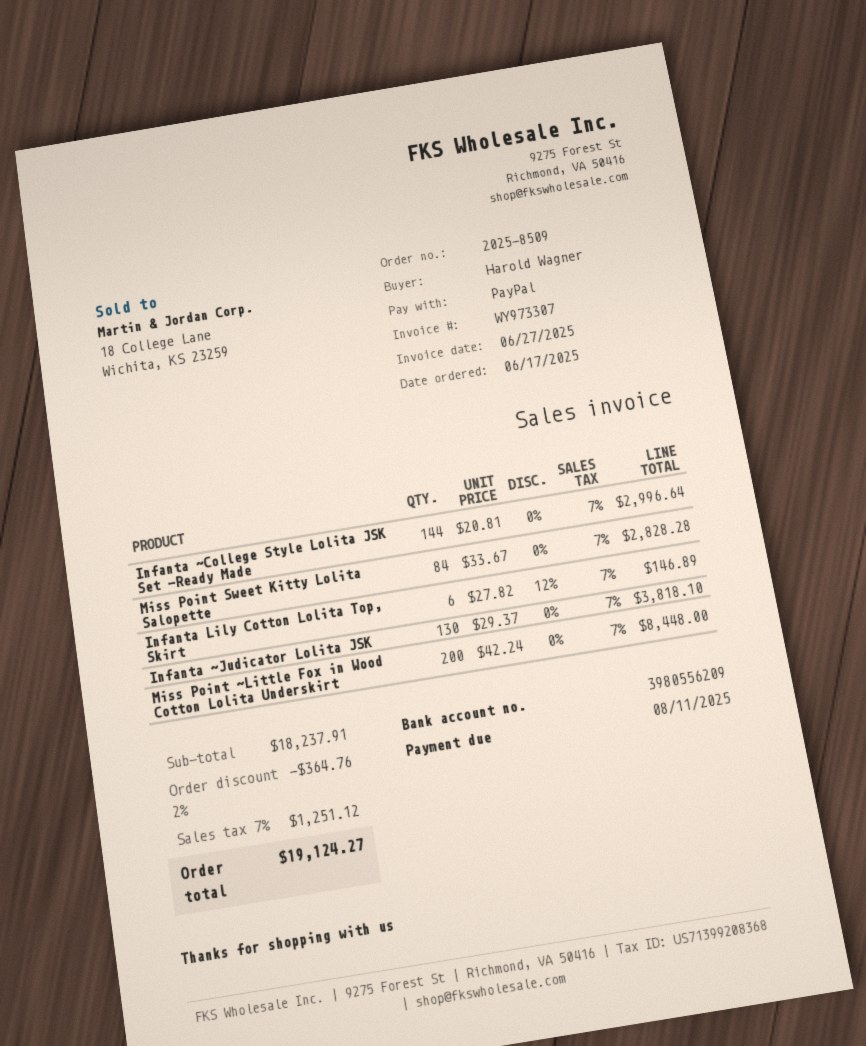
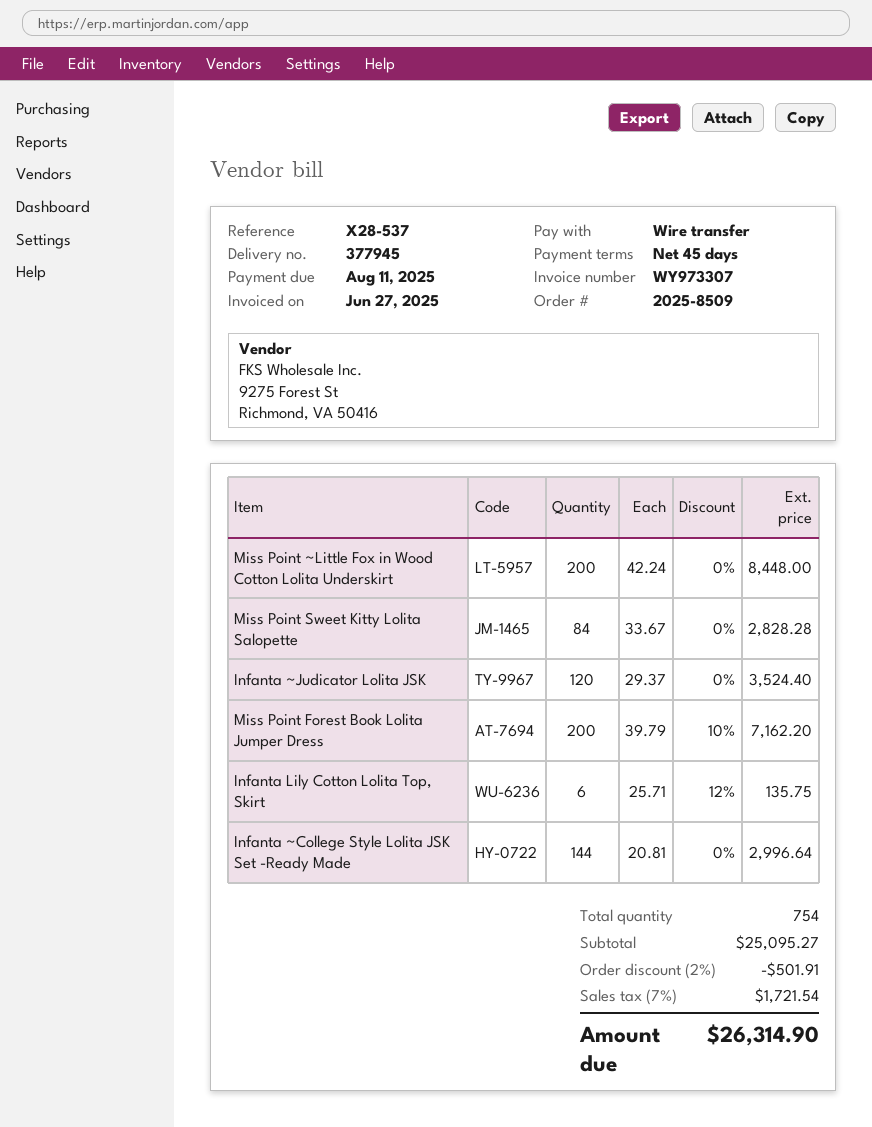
payment method: PayPal -> bank transfer
Infanta Lily Cotton Lolita Top, Skirt: 6 x 27.82 - 12% = 146.89 -> 6 x 25.71 - 12% = 135.75
Infanta ~Judicator Lolita JSK: 130 x 29.37 = 3818.10 -> 120 x 29.37 = 3524.40
Miss Point Forest Book Lolita Jumper Dress: none -> 200 x 39.79 - 10% = 7162.20
subtotal: 18237.91 -> 25095.27
discount: 2% = 364.76 -> 2% = 501.91
tax: 7% = 1251.12 -> 7% = 1721.54
total: 19124.27 -> 26314.90

